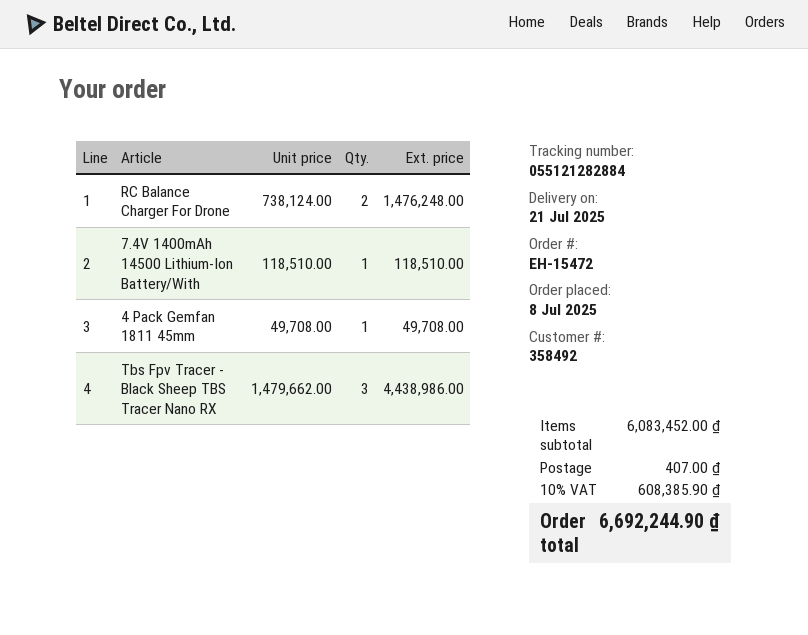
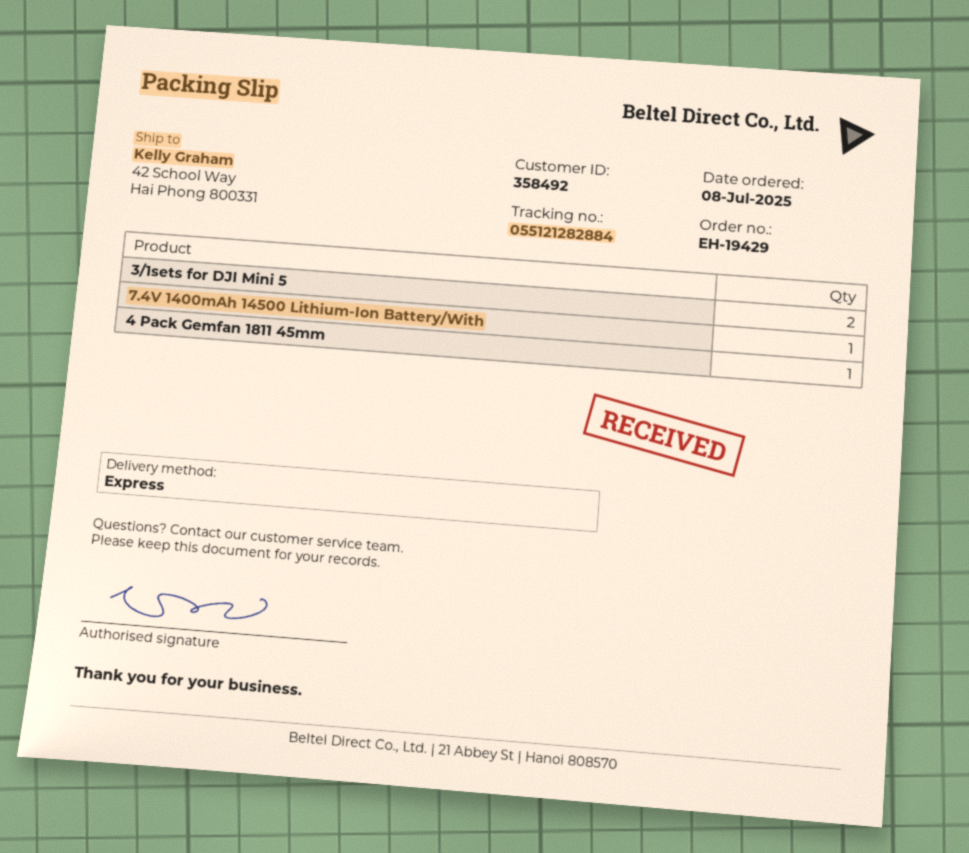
order number: EH-15472 -> EH-19429
RC Balance Charger For Drone: 2 -> none
Tbs Fpv Tracer - Black Sheep TBS Tracer Nano RX: 3 -> none
3/1sets for DJI Mini 5: none -> 2

